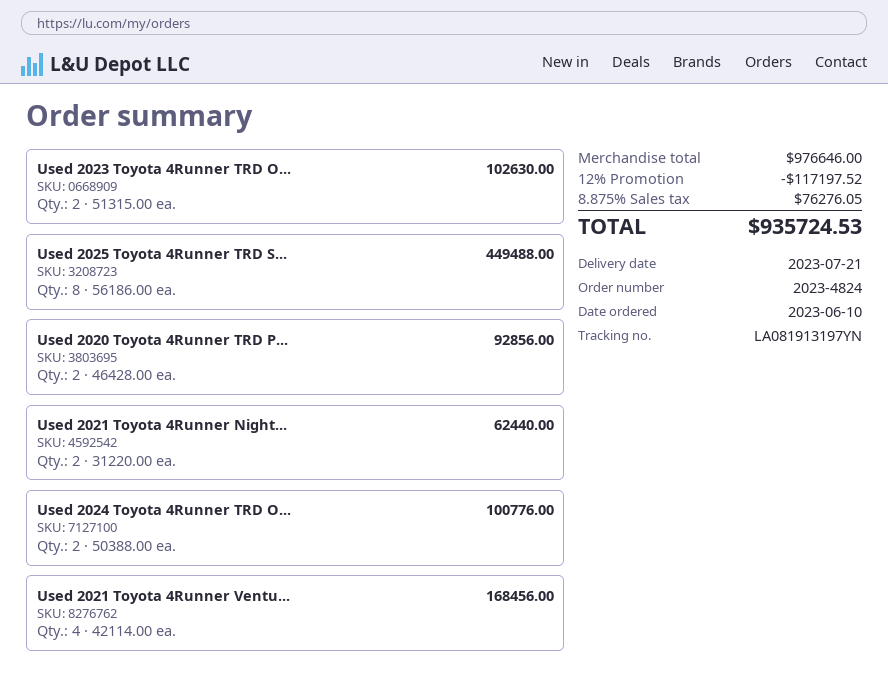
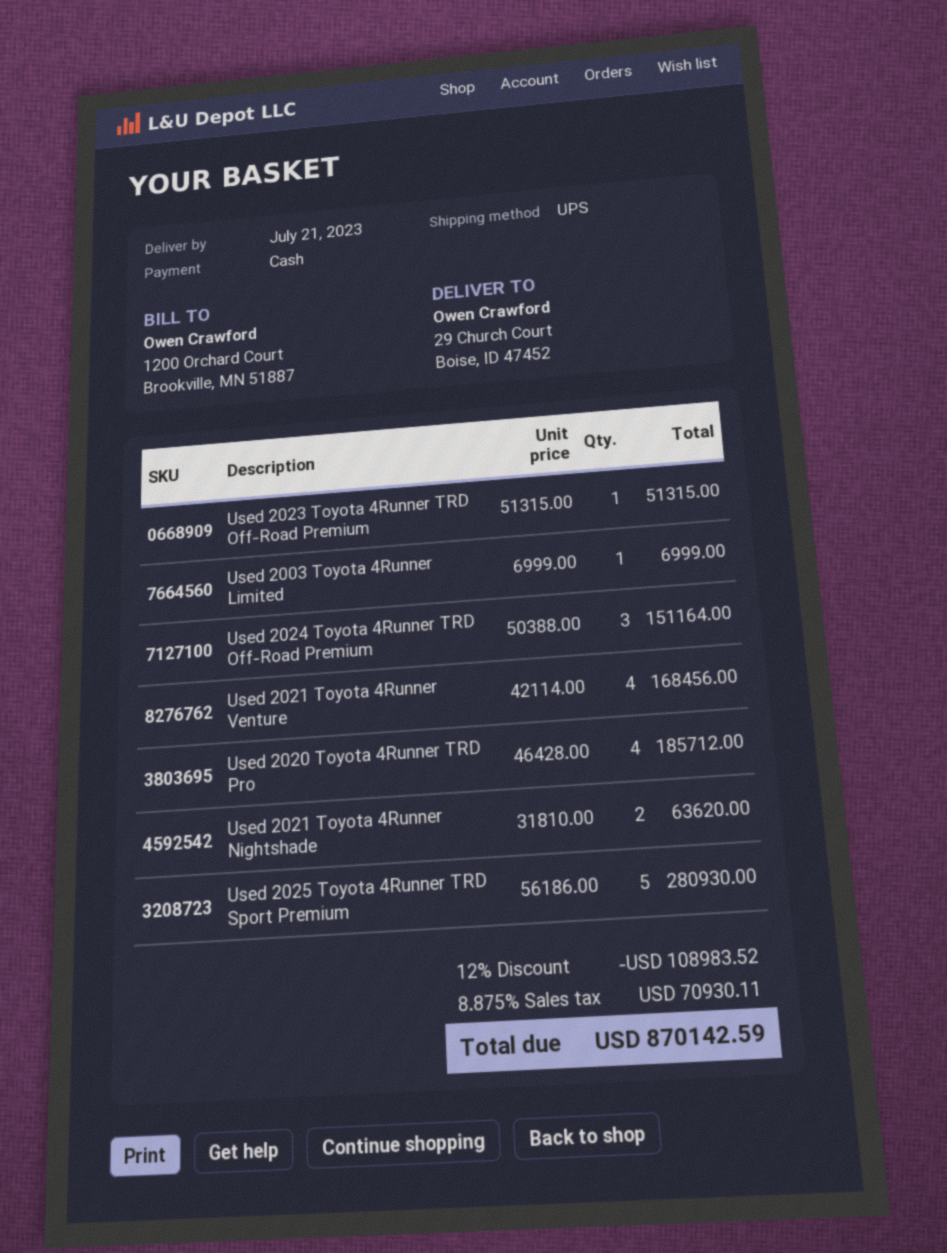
Used 2023 Toyota 4Runner TRD O...: 2 x 51315.00 = 102630.00 -> 1 x 51315.00 = 51315.00
Used 2025 Toyota 4Runner TRD S...: 8 x 56186.00 = 449488.00 -> 5 x 56186.00 = 280930.00
Used 2020 Toyota 4Runner TRD P...: 2 x 46428.00 = 92856.00 -> 4 x 46428.00 = 185712.00
Used 2021 Toyota 4Runner Night...: 2 x 31220.00 = 62440.00 -> 2 x 31810.00 = 63620.00
Used 2024 Toyota 4Runner TRD O...: 2 x 50388.00 = 100776.00 -> 3 x 50388.00 = 151164.00
Used 2003 Toyota 4Runner Limited: none -> 1 x 6999.00 = 6999.00
discount: 12% = 117197.52 -> 12% = 108983.52
tax: 8.875% = 76276.05 -> 8.875% = 70930.11
total: 935724.53 -> 870142.59

